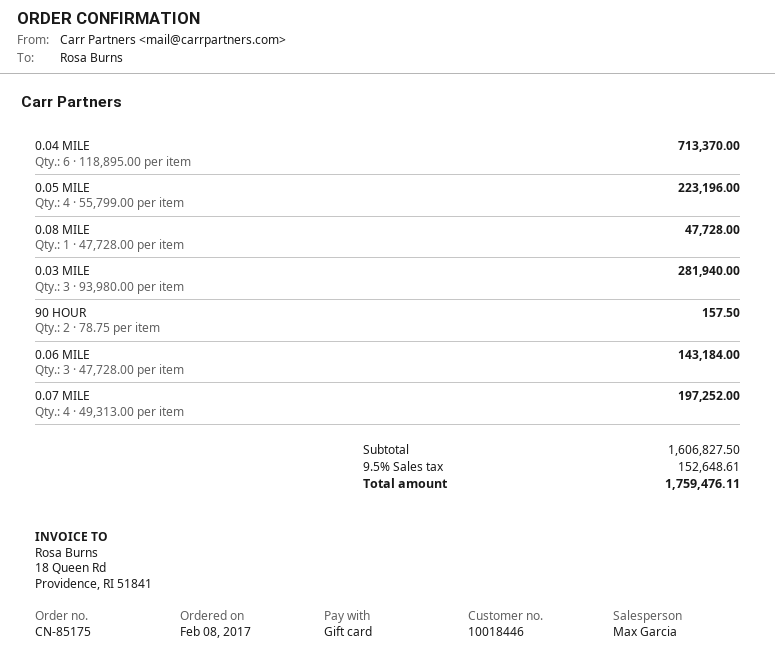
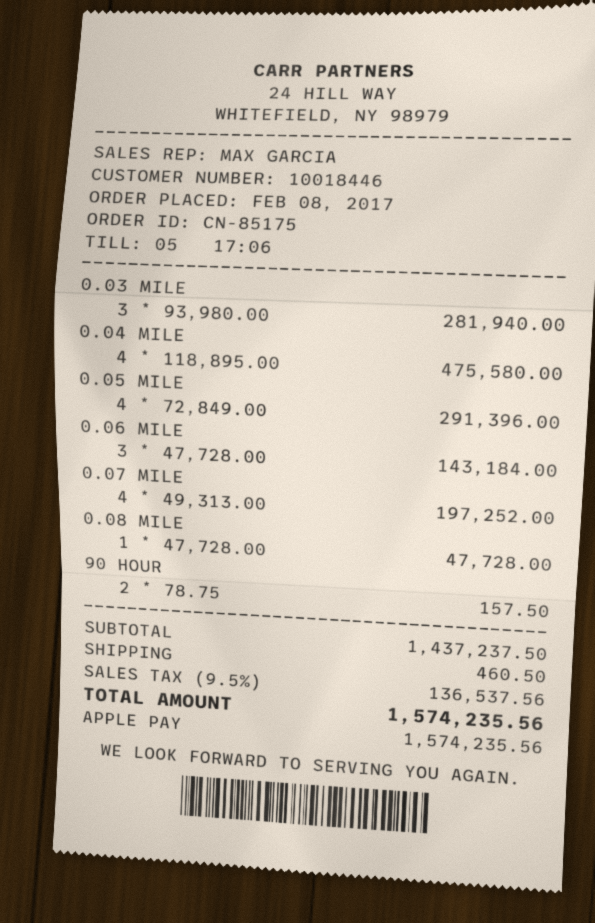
payment method: gift card -> Apple Pay
0.04 MILE: 6 x 118895.00 = 713370.00 -> 4 x 118895.00 = 475580.00
0.05 MILE: 4 x 55799.00 = 223196.00 -> 4 x 72849.00 = 291396.00
subtotal: 1606827.50 -> 1437237.50
shipping: none -> 460.50
tax: 9.5% = 152648.61 -> 9.5% = 136537.56
total: 1759476.11 -> 1574235.56

